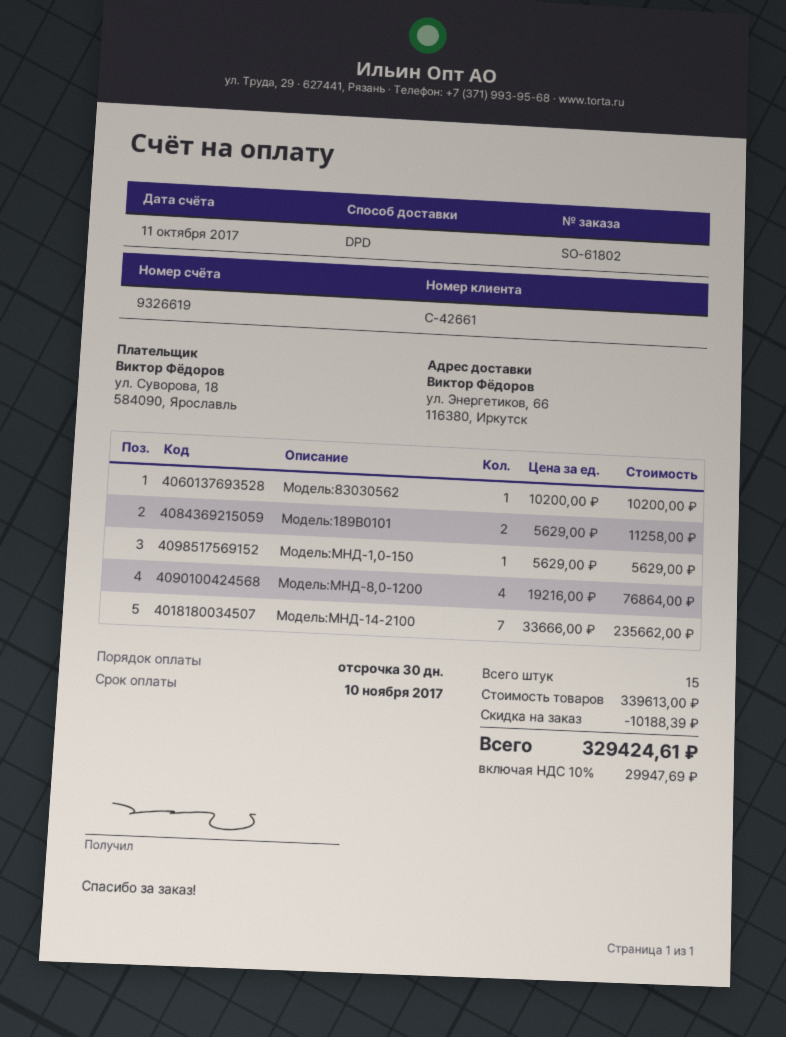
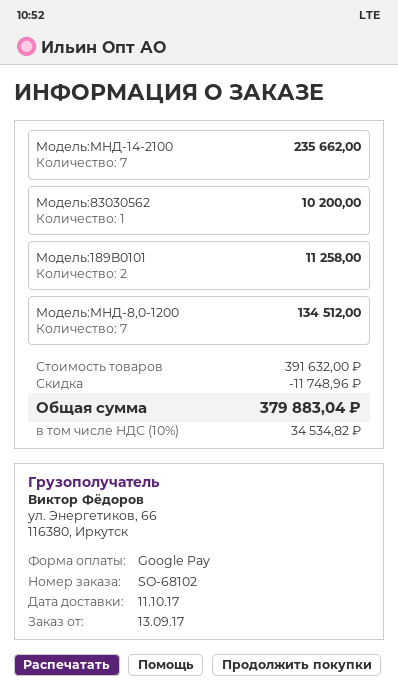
order number: SO-61802 -> SO-68102
Модель:МНД-1,0-150: 1 for 5629.00 -> none
Модель:МНД-8,0-1200: 4 for 76864.00 -> 7 for 134512.00
subtotal: 339613.00 -> 391632.00
discount: 10188.39 -> 11748.96
tax: 10% = 29947.69 -> 10% = 34534.82
total: 329424.61 -> 379883.04

